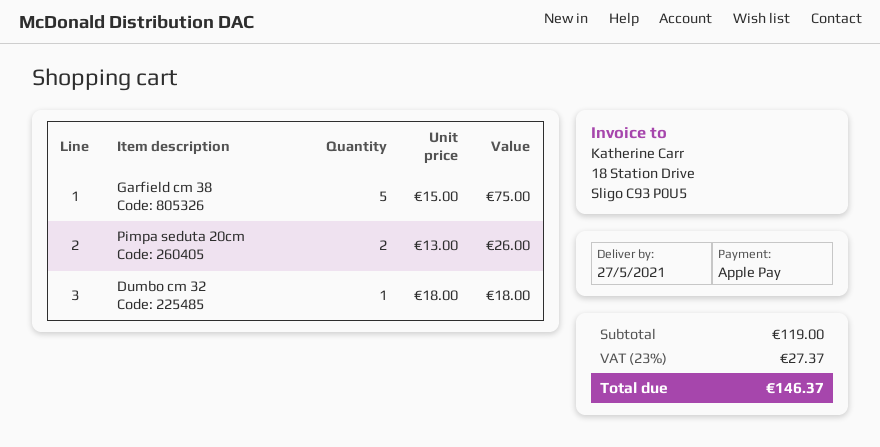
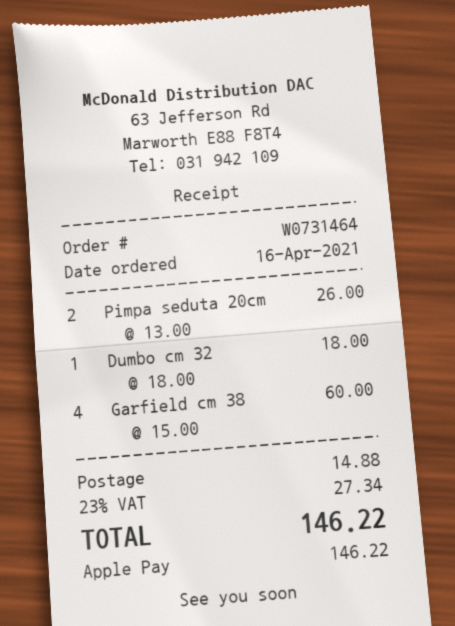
Garfield cm 38: 5 x 15.00 = 75.00 -> 4 x 15.00 = 60.00
shipping: none -> 14.88
tax: 23% = 27.37 -> 23% = 27.34
total: 146.37 -> 146.22

